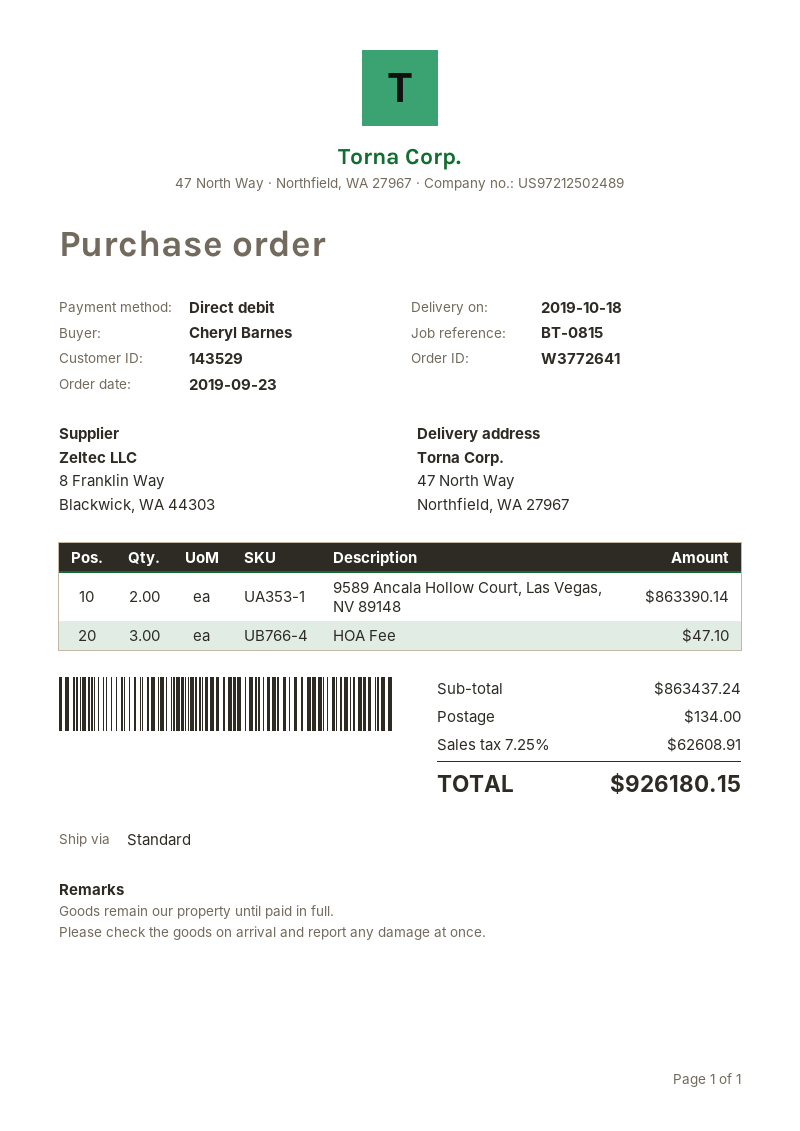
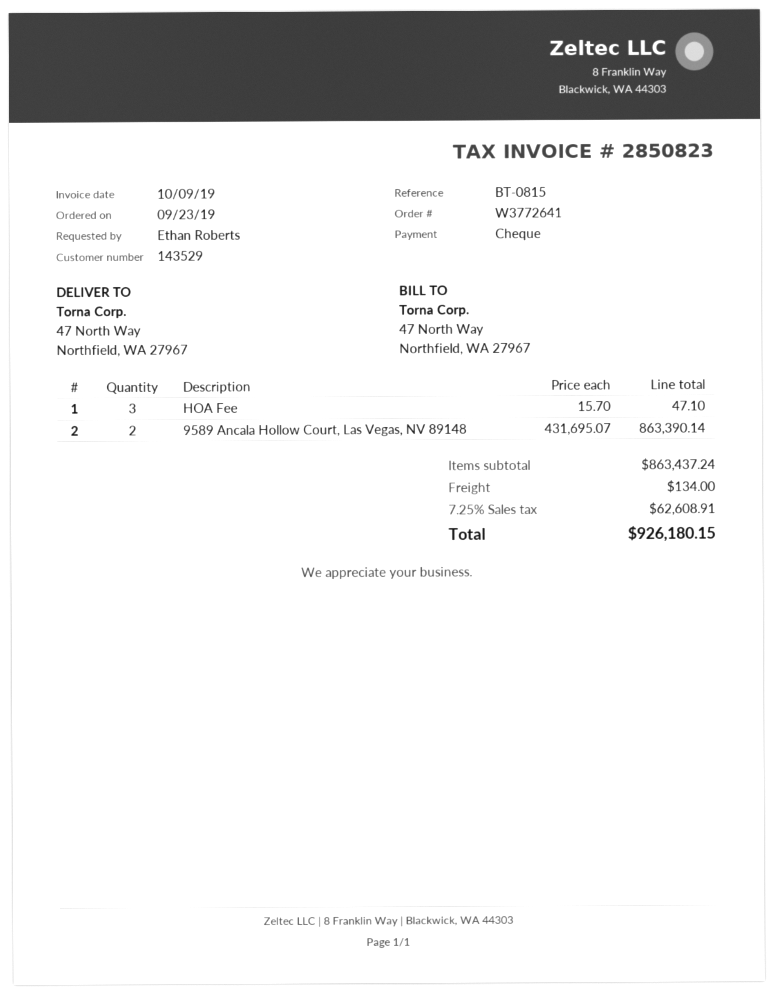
ordered by: Cheryl Barnes -> Ethan Roberts
payment method: direct debit -> cheque

